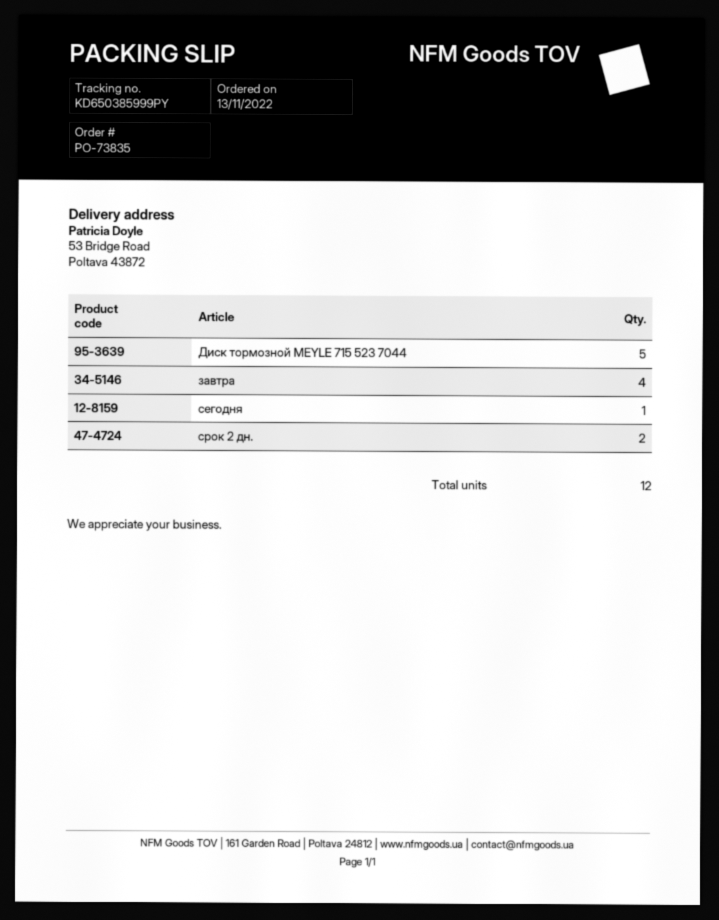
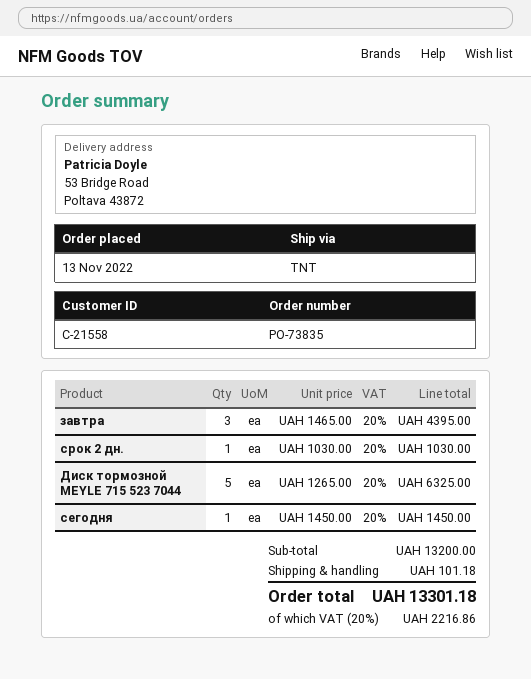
завтра: 4 -> 3
срок 2 дн.: 2 -> 1

